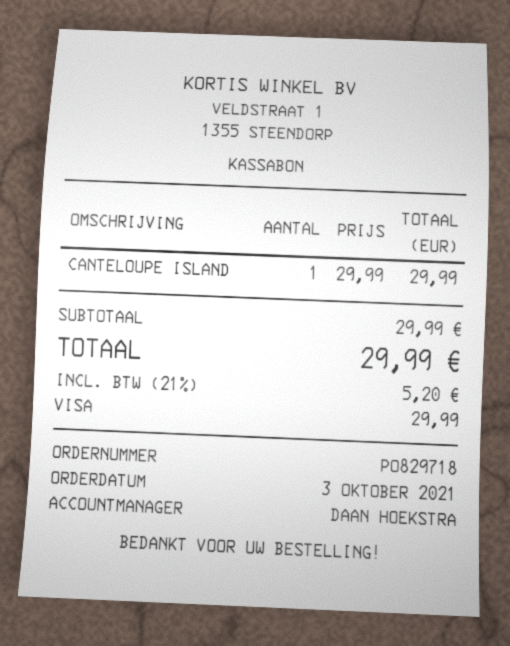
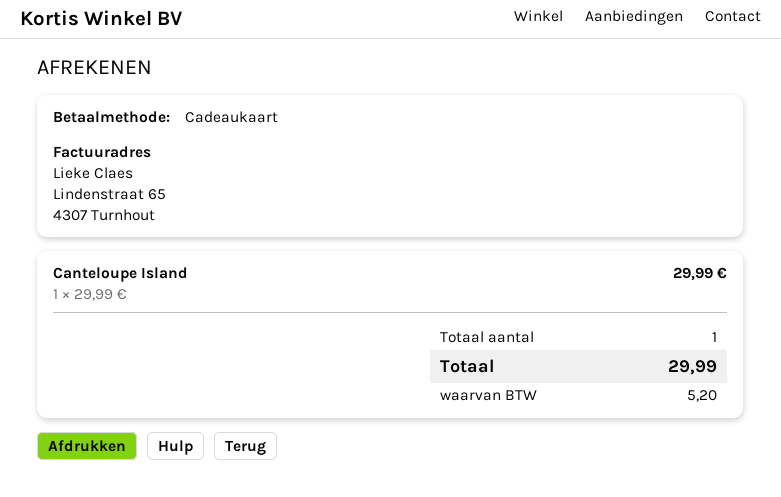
payment method: Visa -> gift card

